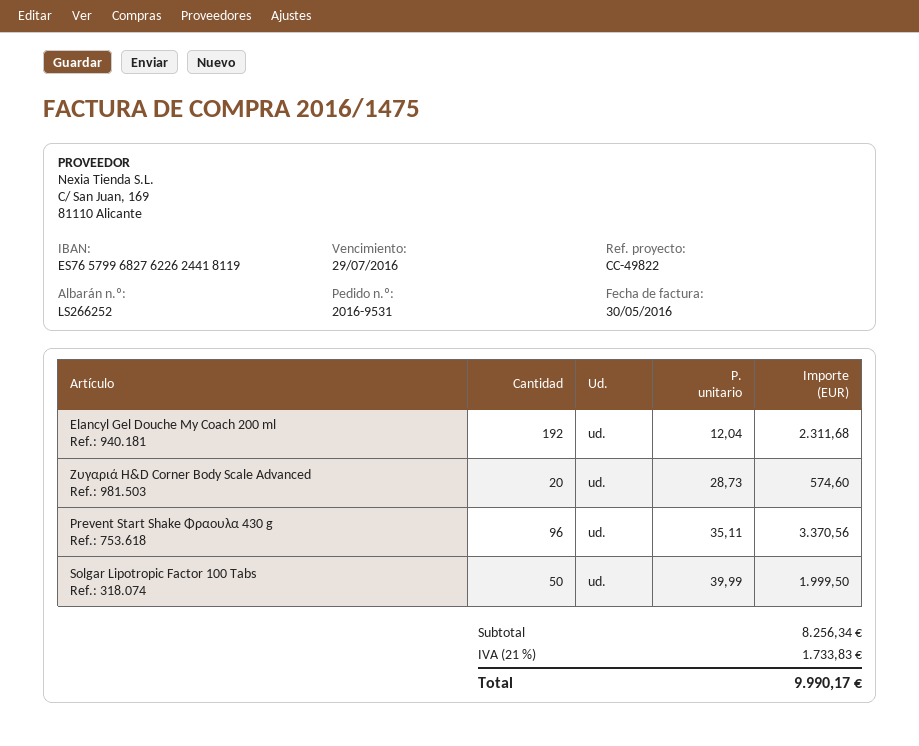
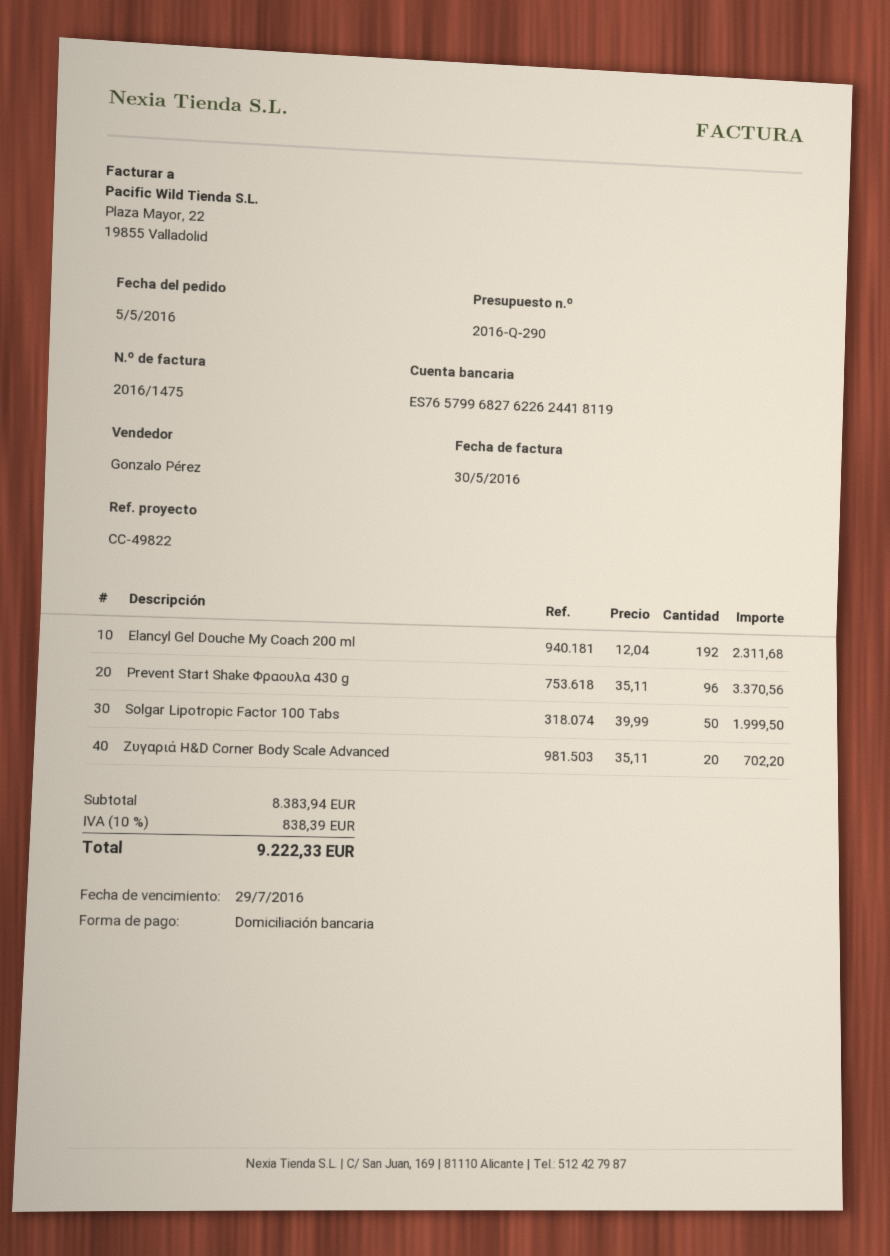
Ζυγαριά H&D Corner Body Scale Advanced: 20 x 28.73 = 574.60 -> 20 x 35.11 = 702.20
subtotal: 8256.34 -> 8383.94
tax: 21% = 1733.83 -> 10% = 838.39
total: 9990.17 -> 9222.33

